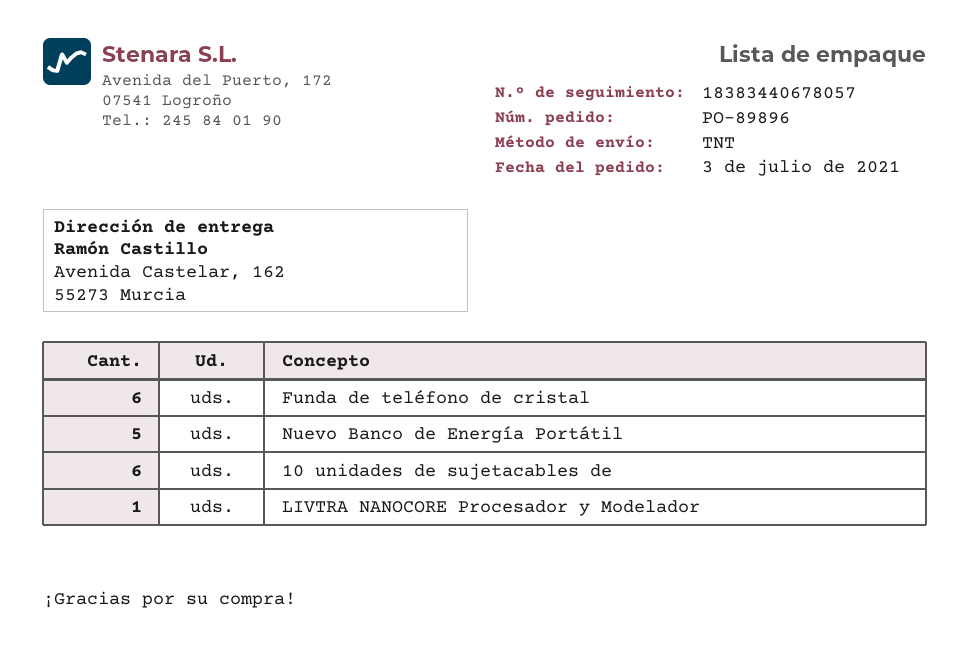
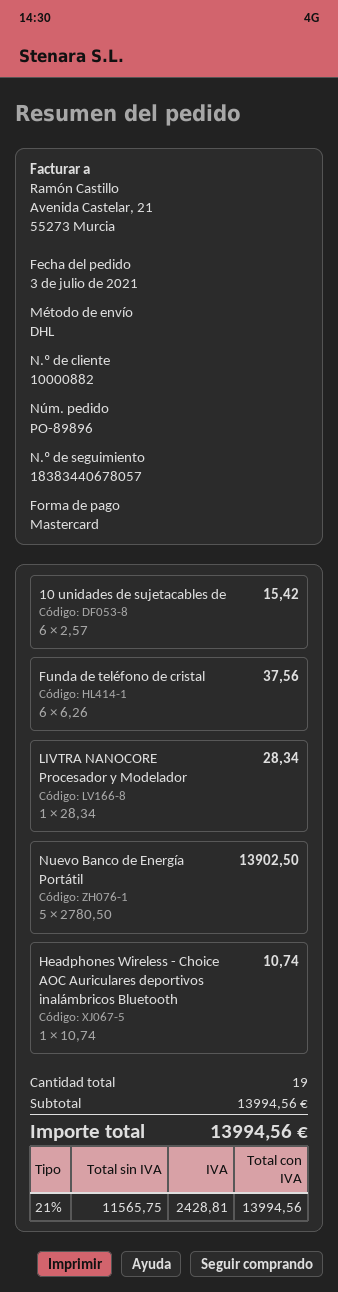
shipping method: TNT -> DHL
Headphones Wireless - Choice AOC Auriculares deportivos inalámbricos Bluetooth: none -> 1

